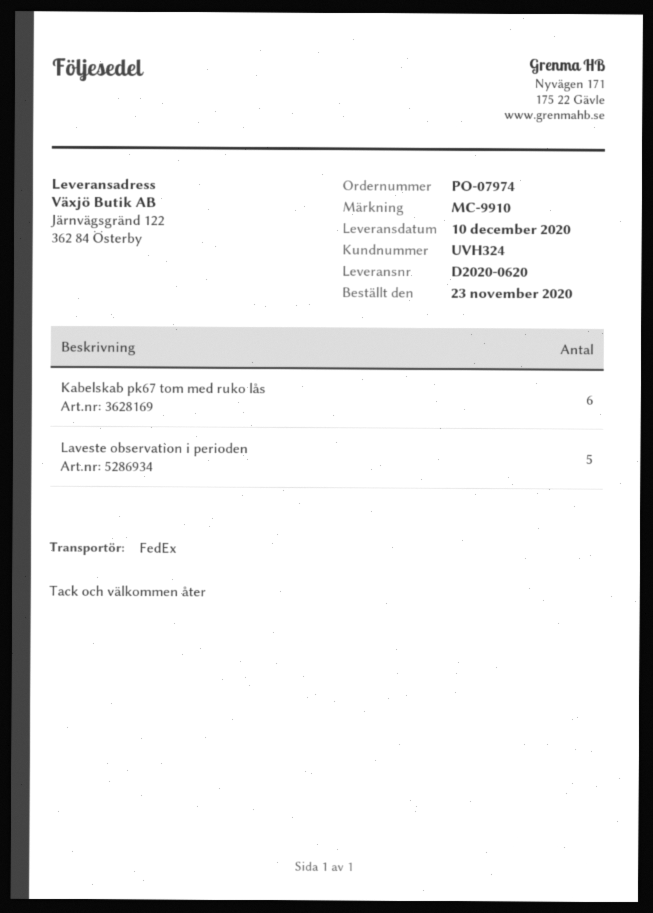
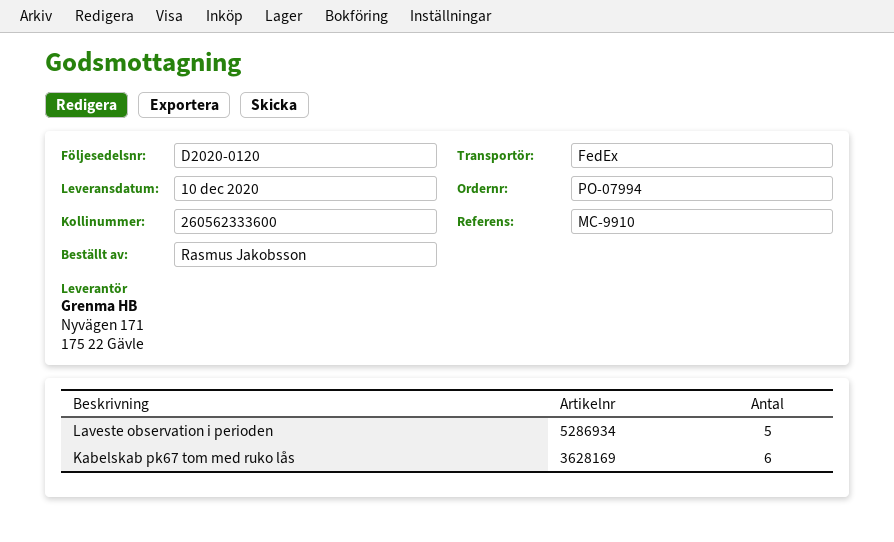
order number: PO-07974 -> PO-07994
delivery note number: D2020-0620 -> D2020-0120

